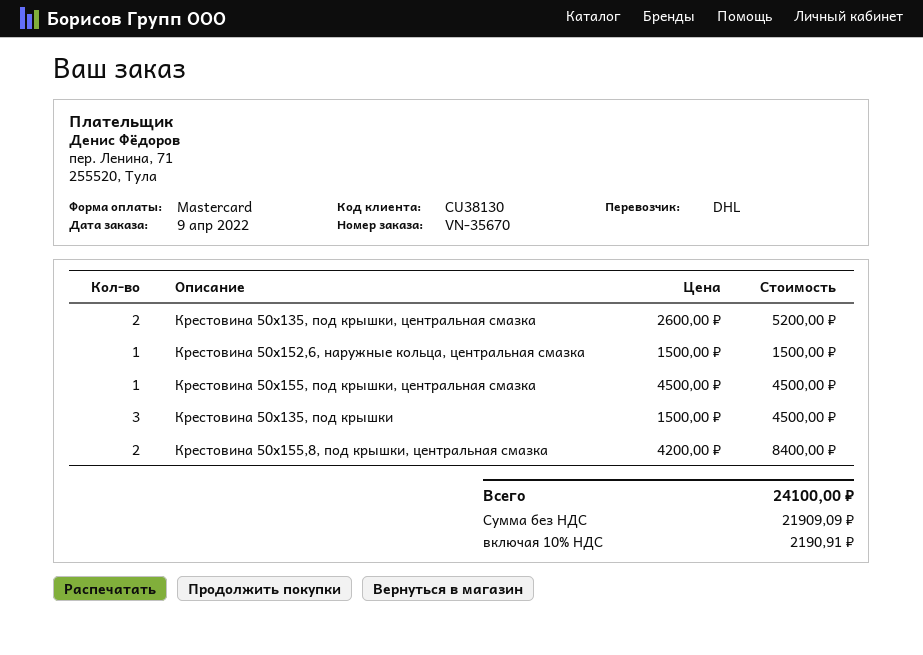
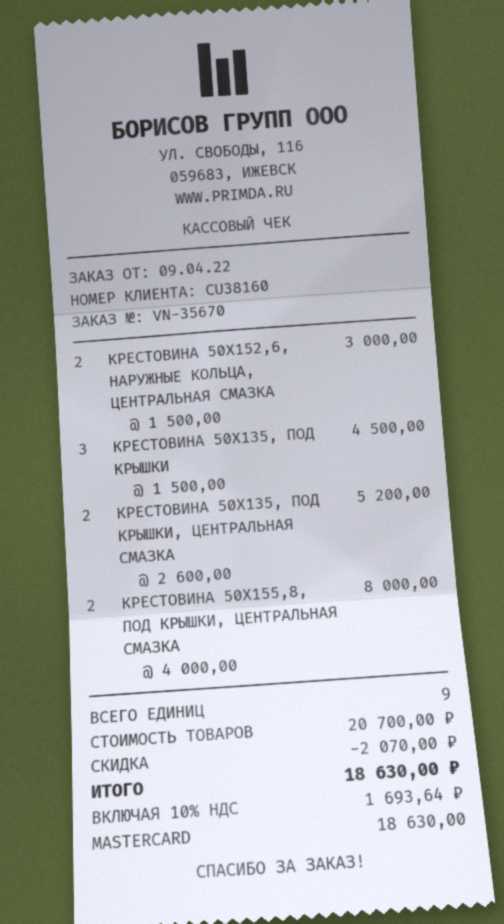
customer number: CU38130 -> CU38160
Крестовина 50x152,6, наружные кольца, центральная смазка: 1 x 1500.00 = 1500.00 -> 2 x 1500.00 = 3000.00
Крестовина 50x155, под крышки, центральная смазка: 1 x 4500.00 = 4500.00 -> none
Крестовина 50x155,8, под крышки, центральная смазка: 2 x 4200.00 = 8400.00 -> 2 x 4000.00 = 8000.00
discount: none -> 2070.00
tax: 10% = 2190.91 -> 10% = 1693.64
total: 24100.00 -> 18630.00

